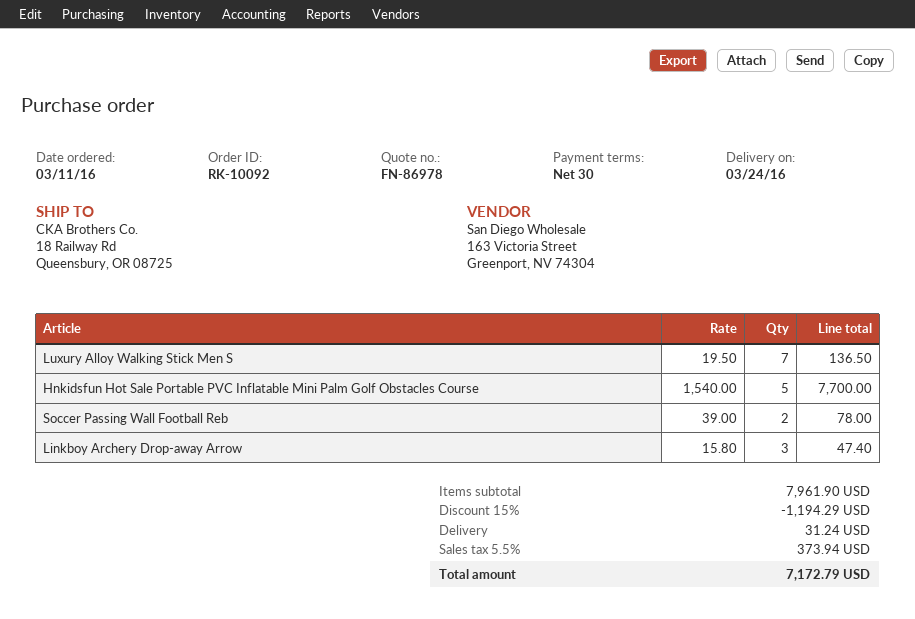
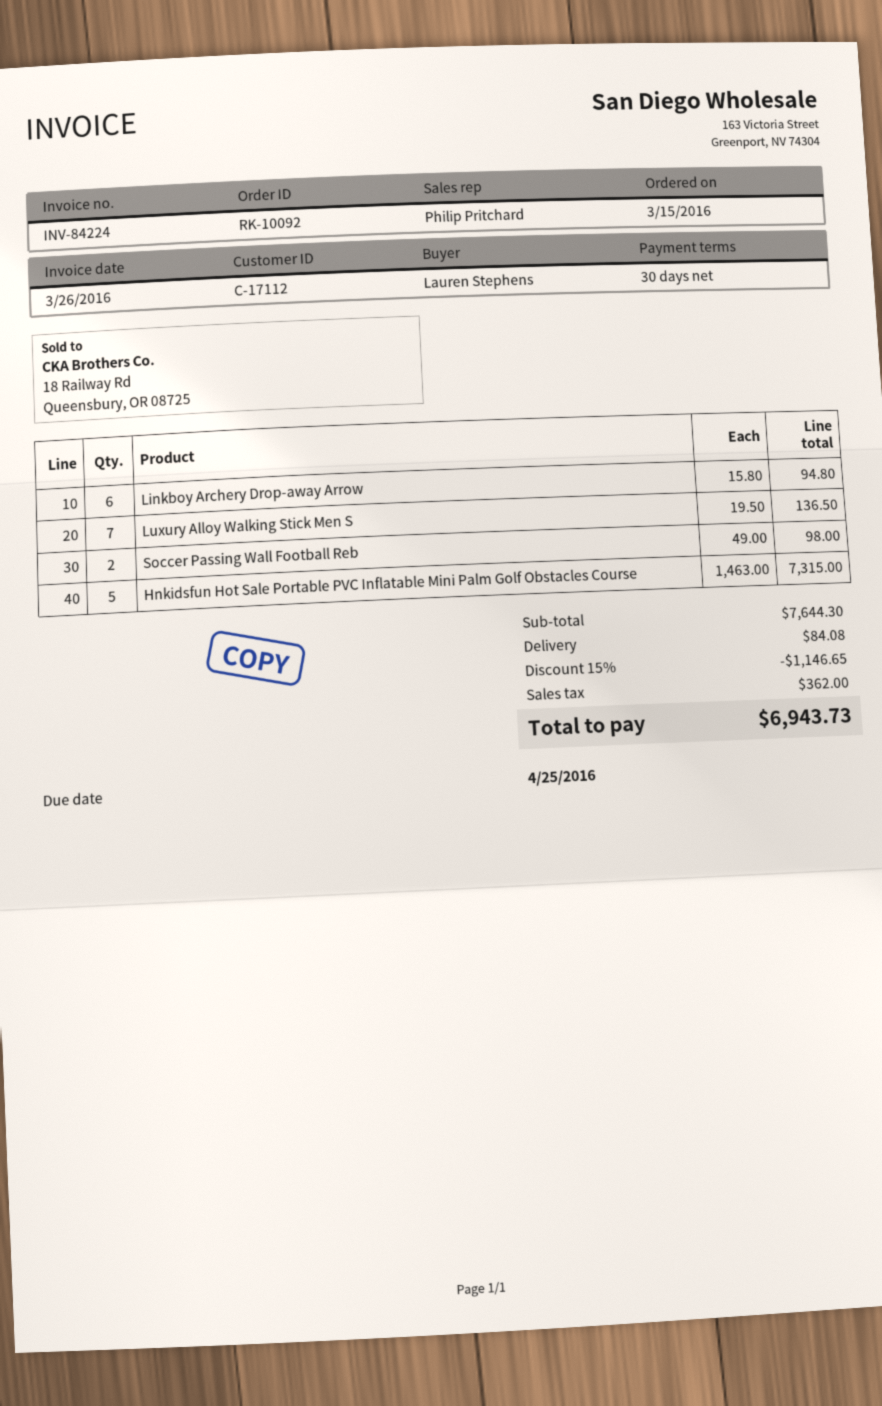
order date: 2016-03-11 -> 2016-03-15
Hnkidsfun Hot Sale Portable PVC Inflatable Mini Palm Golf Obstacles Course: 5 x 1540.00 = 7700.00 -> 5 x 1463.00 = 7315.00
Soccer Passing Wall Football Reb: 2 x 39.00 = 78.00 -> 2 x 49.00 = 98.00
Linkboy Archery Drop-away Arrow: 3 x 15.80 = 47.40 -> 6 x 15.80 = 94.80
subtotal: 7961.90 -> 7644.30
discount: 15% = 1194.29 -> 15% = 1146.65
shipping: 31.24 -> 84.08
tax: 373.94 -> 362.00
total: 7172.79 -> 6943.73

